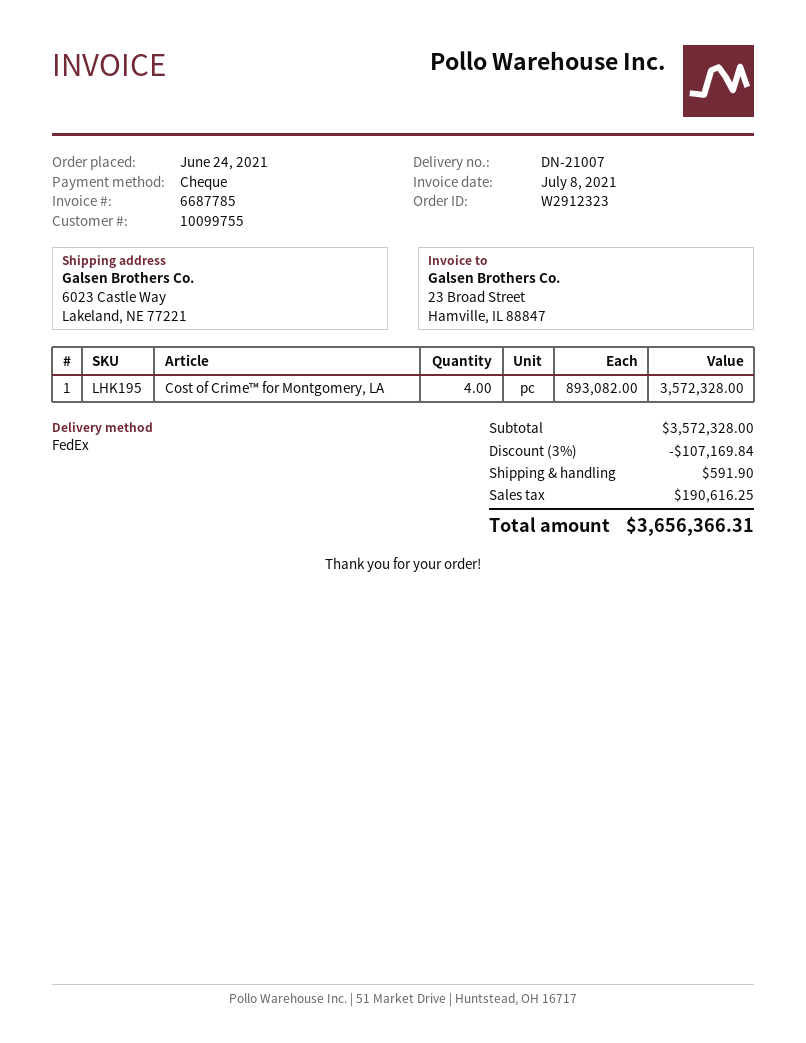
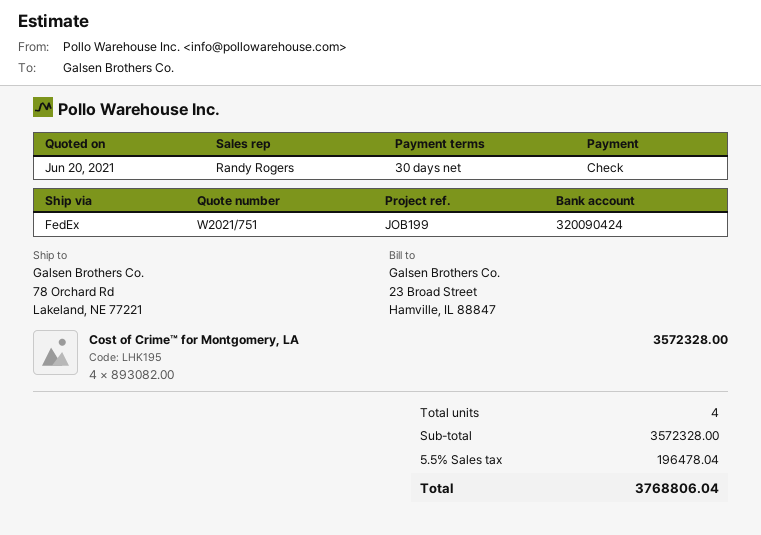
ship to: 6023 Castle Way, Lakeland, NE 77221 -> 78 Orchard Rd, Lakeland, NE 77221
discount: 3% = 107169.84 -> none
shipping: 591.90 -> none
tax: 190616.25 -> 196478.04
total: 3656366.31 -> 3768806.04

